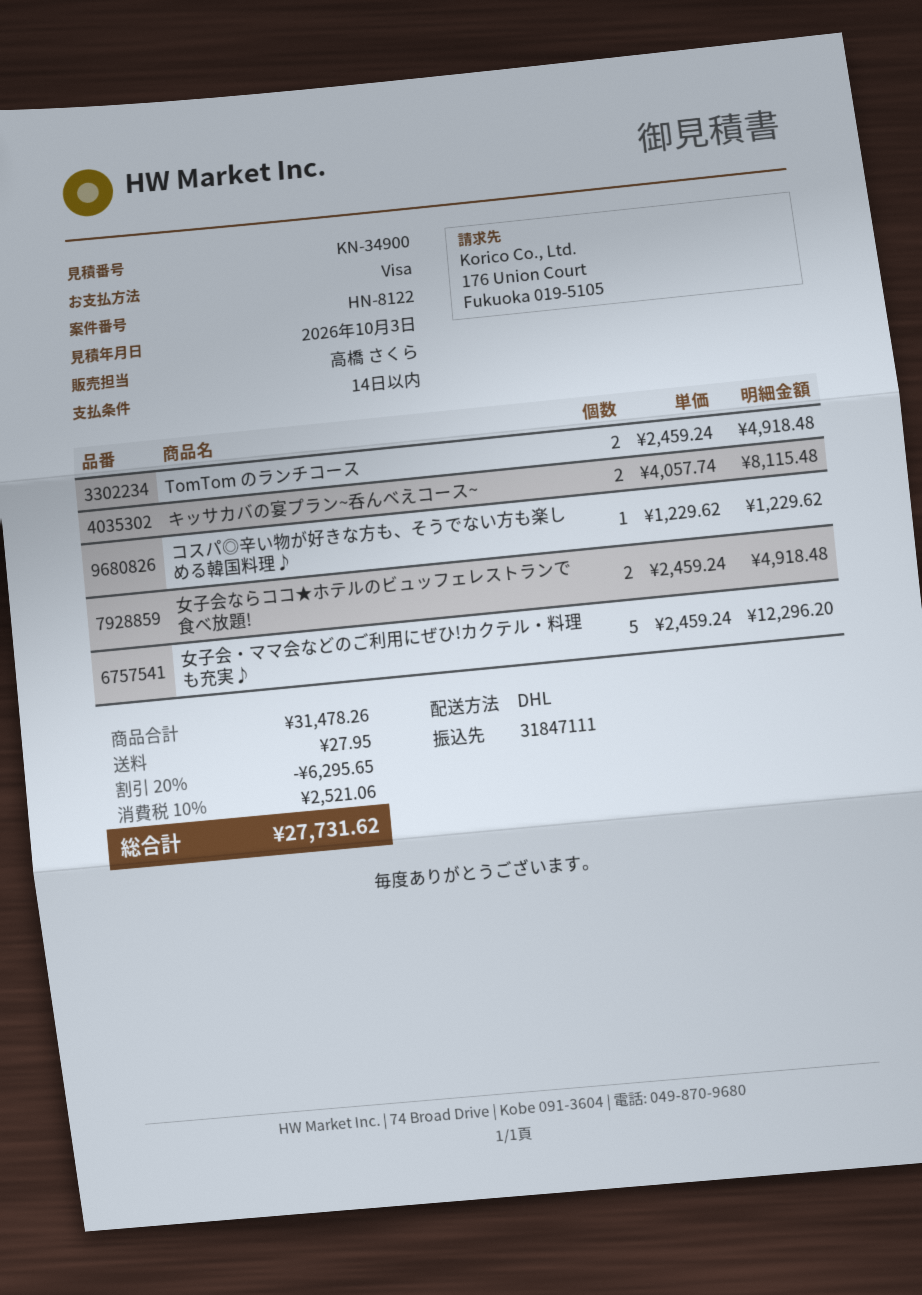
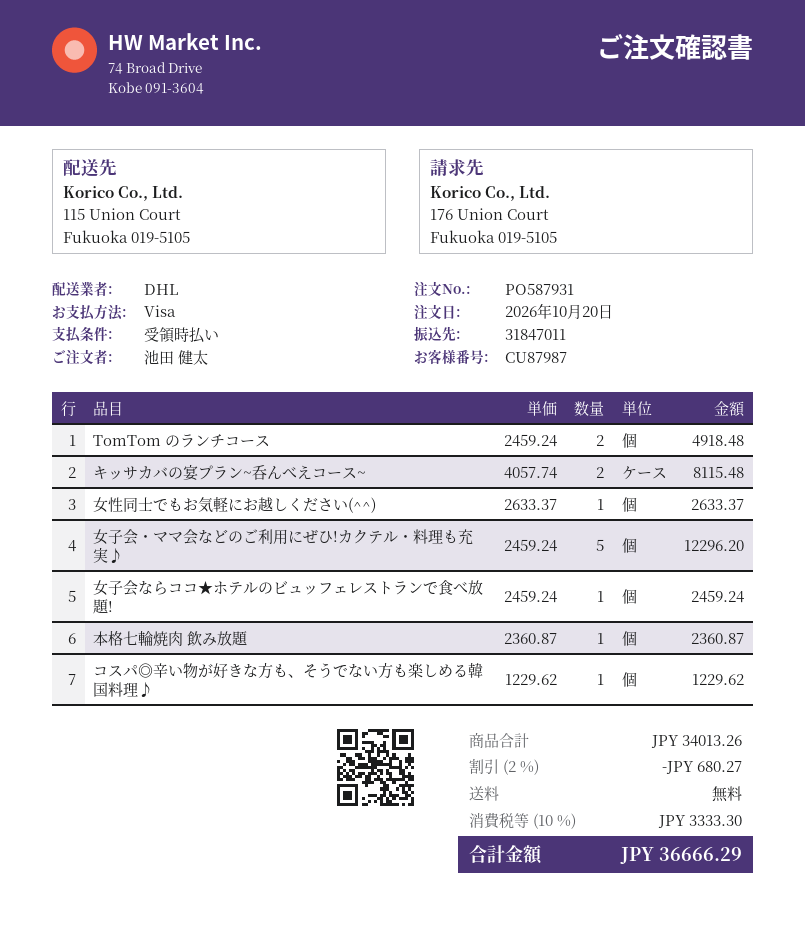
payment terms: 14 days -> on receipt
bank account: 31847111 -> 31847011
女子会ならココ★ホテルのビュッフェレストランで食べ放題!: 2 x 2459.24 = 4918.48 -> 1 x 2459.24 = 2459.24
女性同士でもお気軽にお越しください(^^): none -> 1 x 2633.37 = 2633.37
本格七輪焼肉 飲み放題: none -> 1 x 2360.87 = 2360.87
subtotal: 31478.26 -> 34013.26
discount: 20% = 6295.65 -> 2% = 680.27
shipping: 27.95 -> 0.00
tax: 10% = 2521.06 -> 10% = 3333.30
total: 27731.62 -> 36666.29

